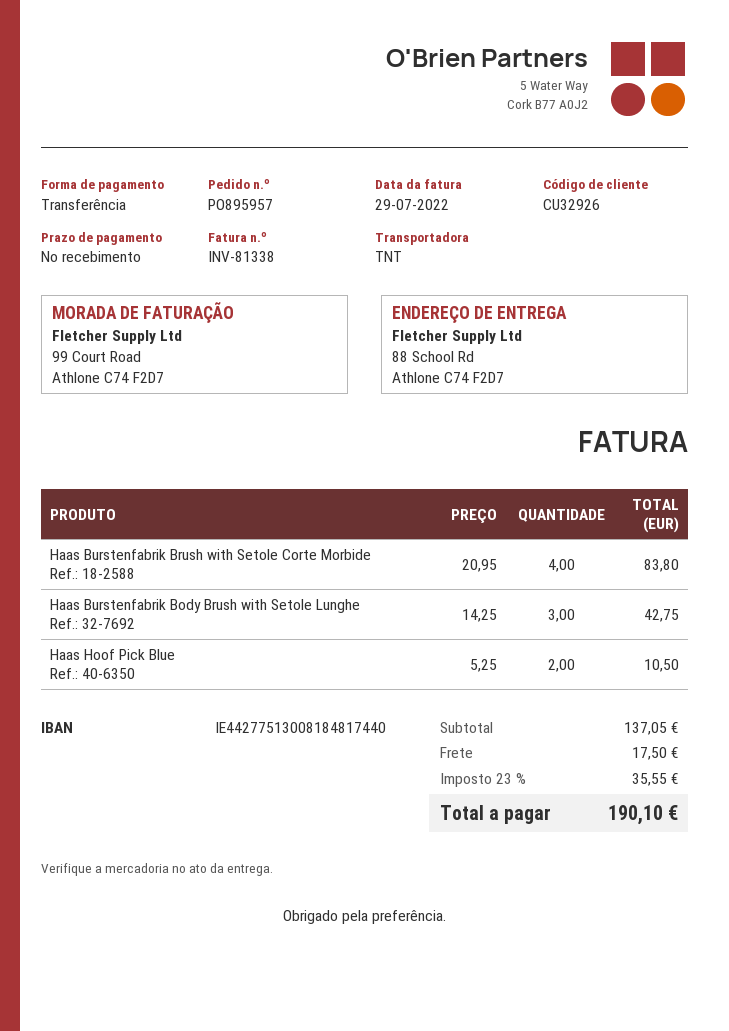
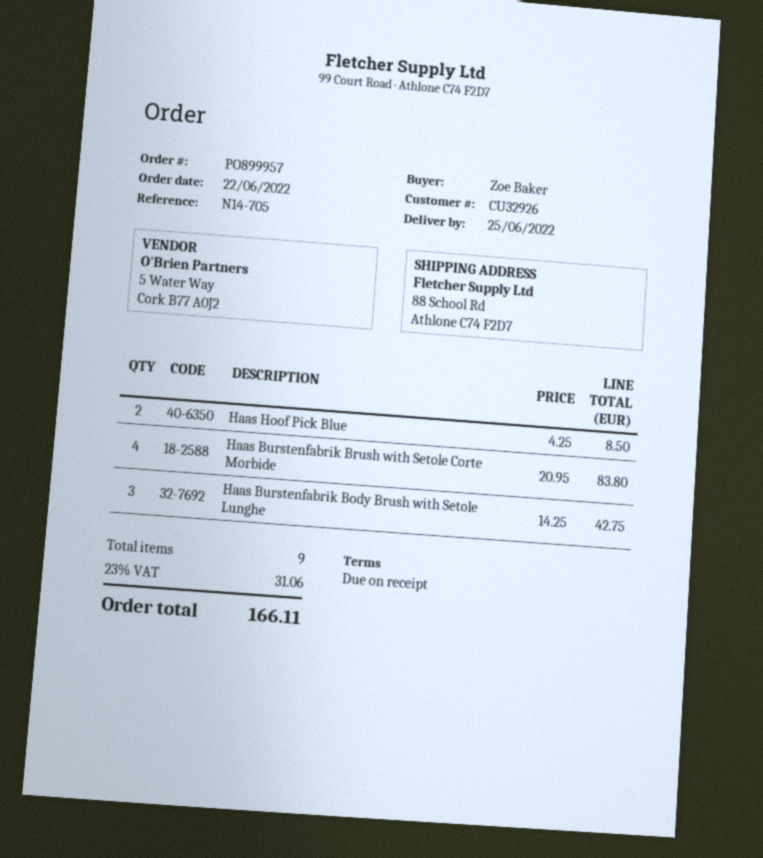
order number: PO895957 -> PO899957
Haas Hoof Pick Blue: 2 x 5.25 = 10.50 -> 2 x 4.25 = 8.50
shipping: 17.50 -> none
tax: 23% = 35.55 -> 23% = 31.06
total: 190.10 -> 166.11

